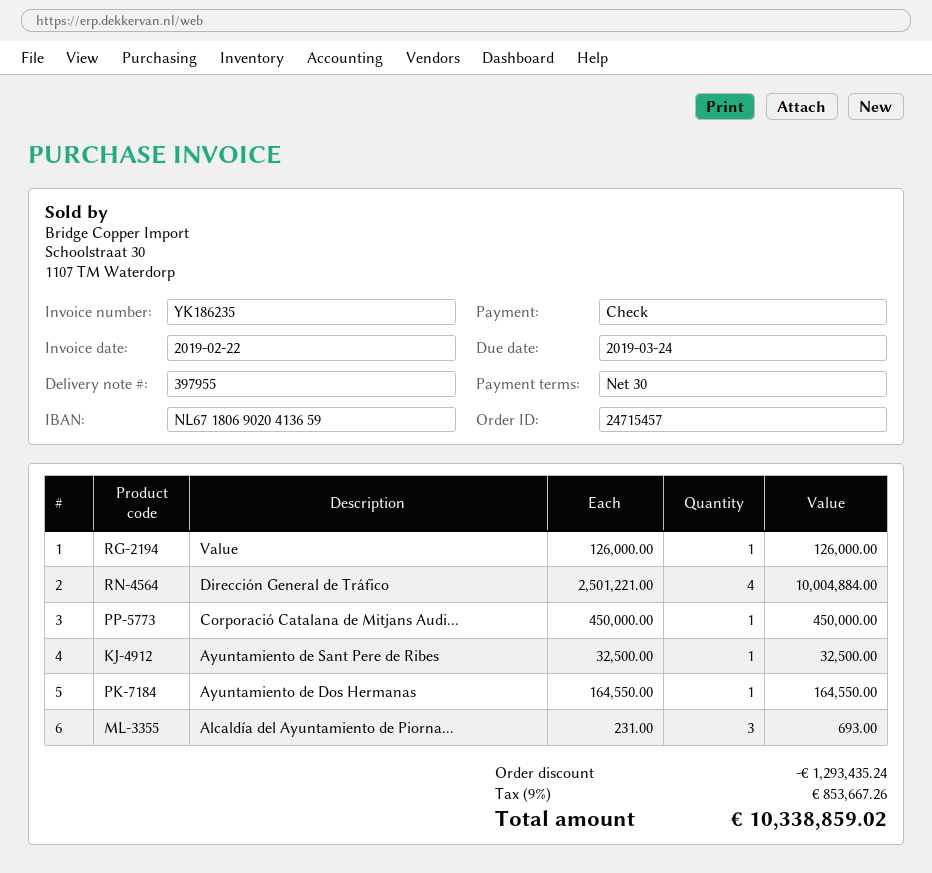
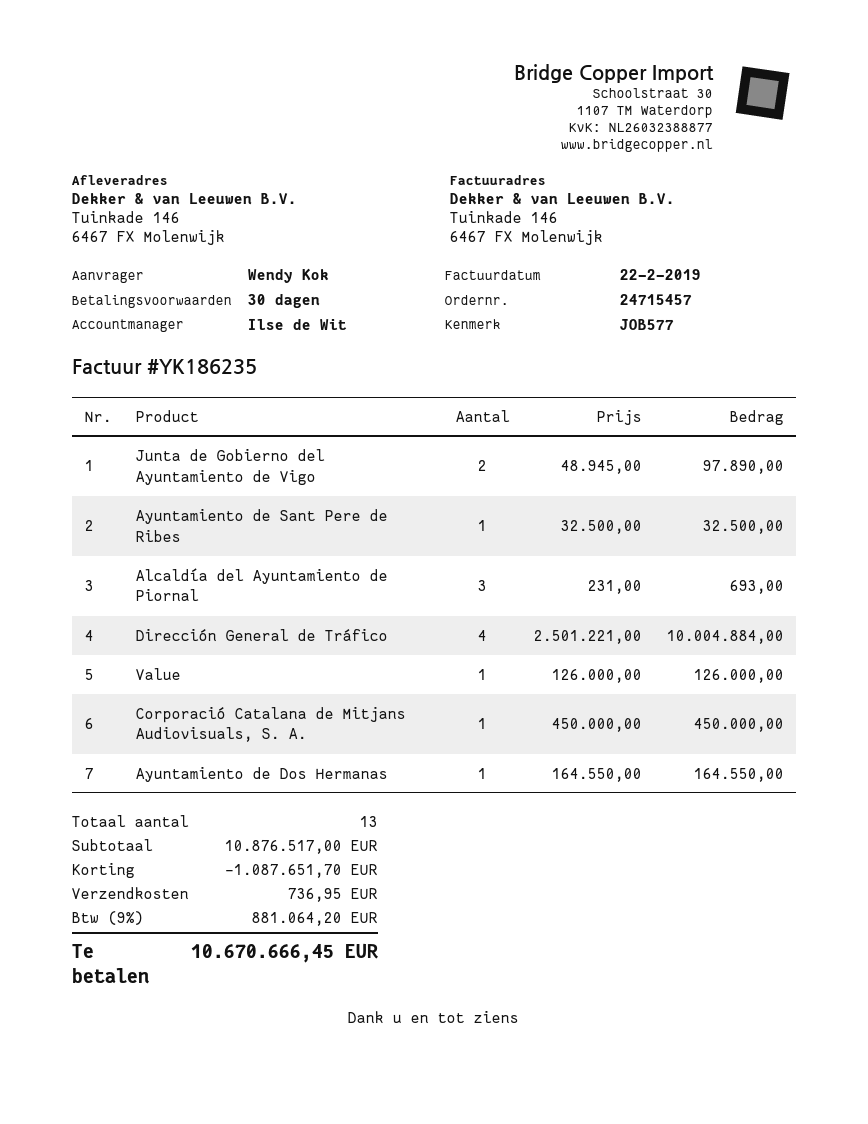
Junta de Gobierno del Ayuntamiento de Vigo: none -> 2 x 48945.00 = 97890.00
discount: 1293435.24 -> 1087651.70
shipping: none -> 736.95
tax: 9% = 853667.26 -> 9% = 881064.20
total: 10338859.02 -> 10670666.45

